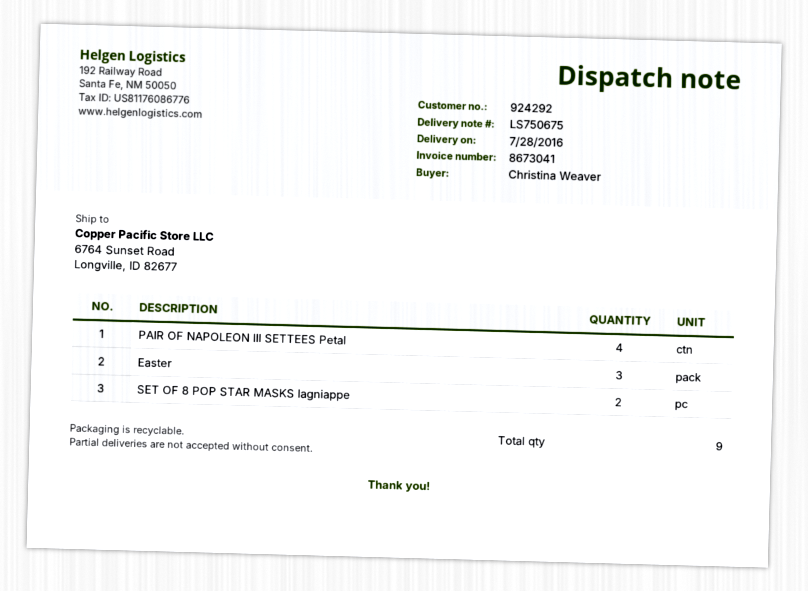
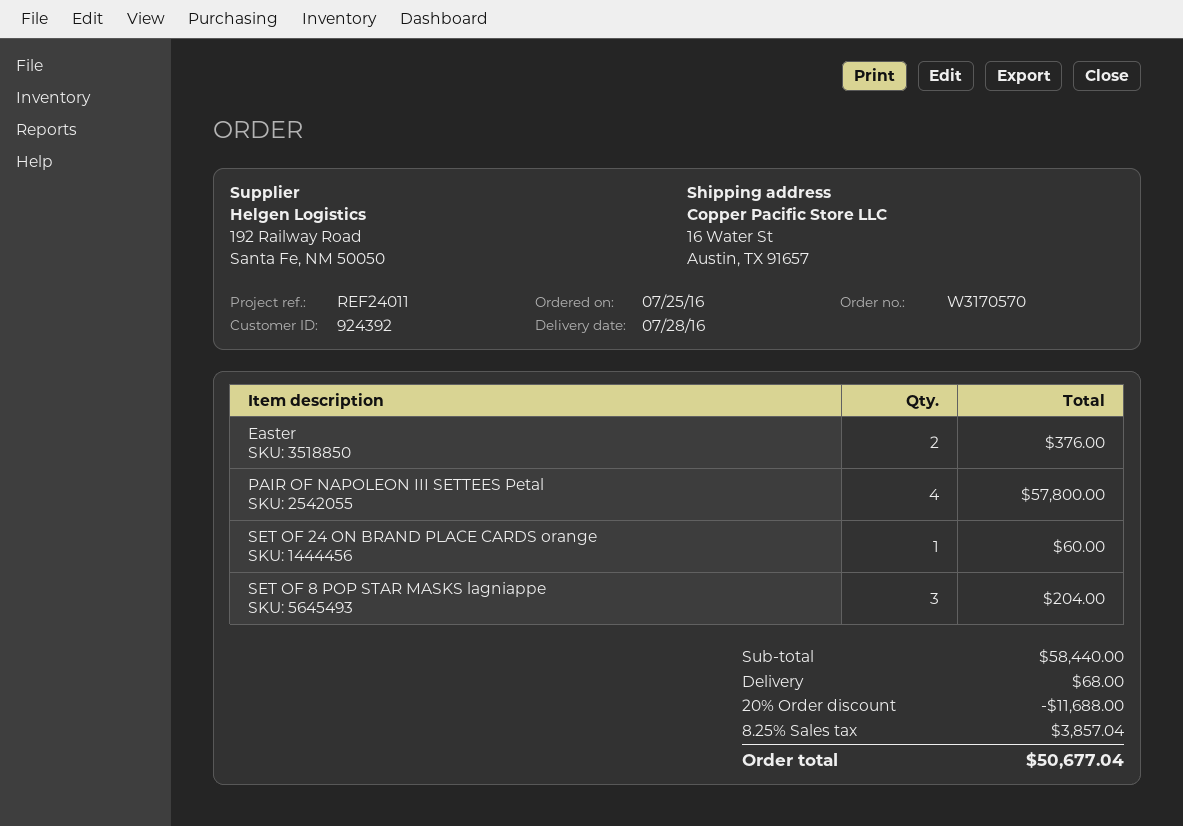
customer number: 924292 -> 924392
ship to: 6764 Sunset Road, Longville, ID 82677 -> 16 Water St, Austin, TX 91657
Easter: 3 -> 2
SET OF 8 POP STAR MASKS lagniappe: 2 -> 3
SET OF 24 ON BRAND PLACE CARDS orange: none -> 1

